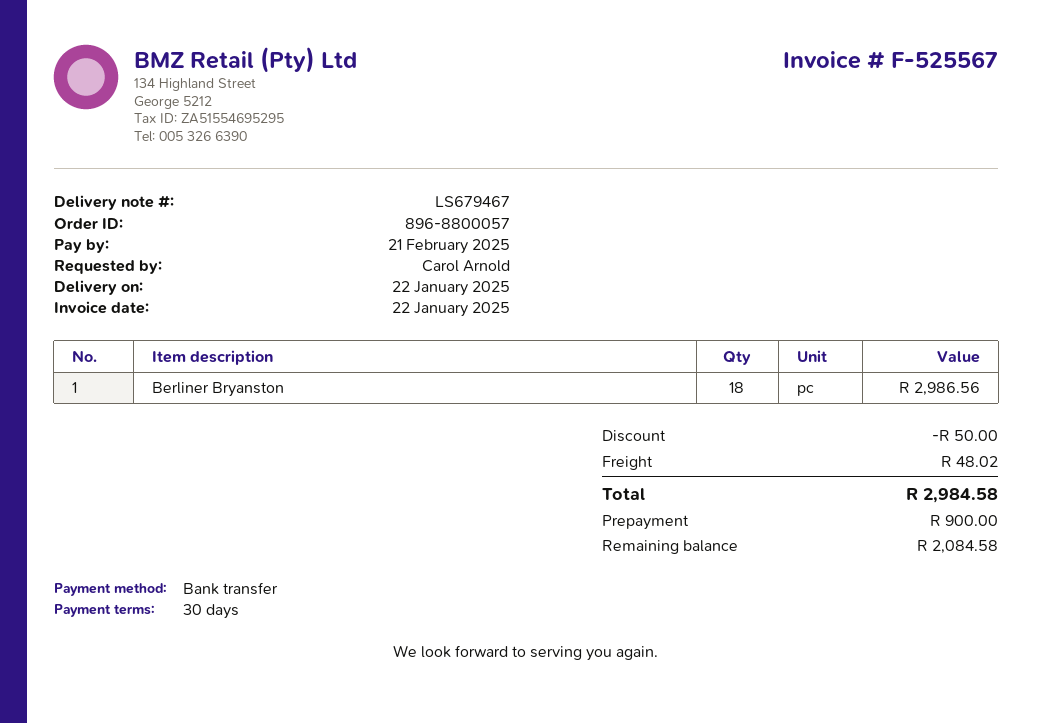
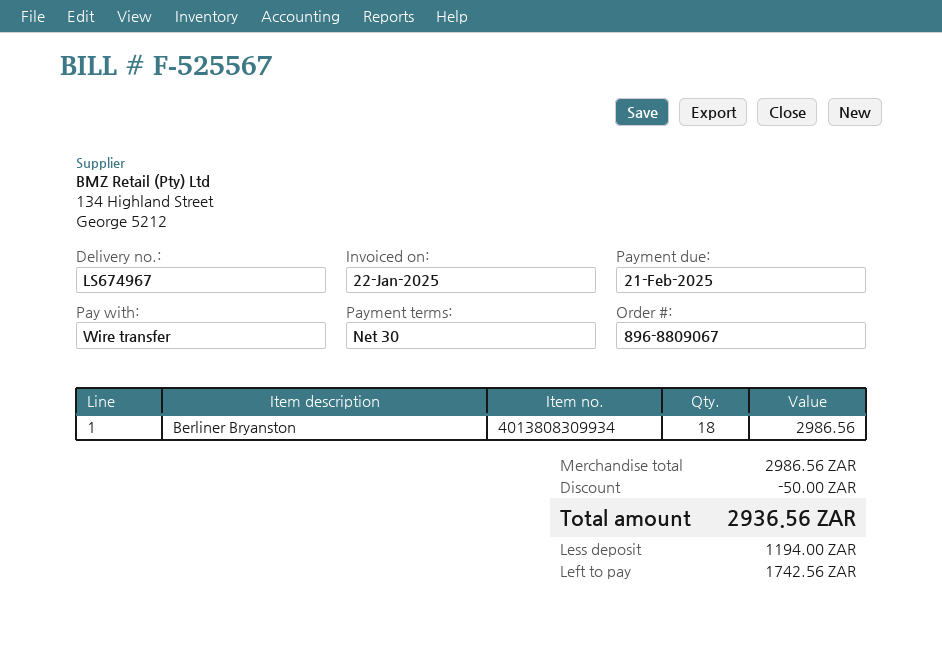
order number: 896-8800057 -> 896-8809067
delivery note number: LS679467 -> LS674967
shipping: 48.02 -> none
total: 2984.58 -> 2936.56
deposit: 900.00 -> 1194.00
balance: 2084.58 -> 1742.56

